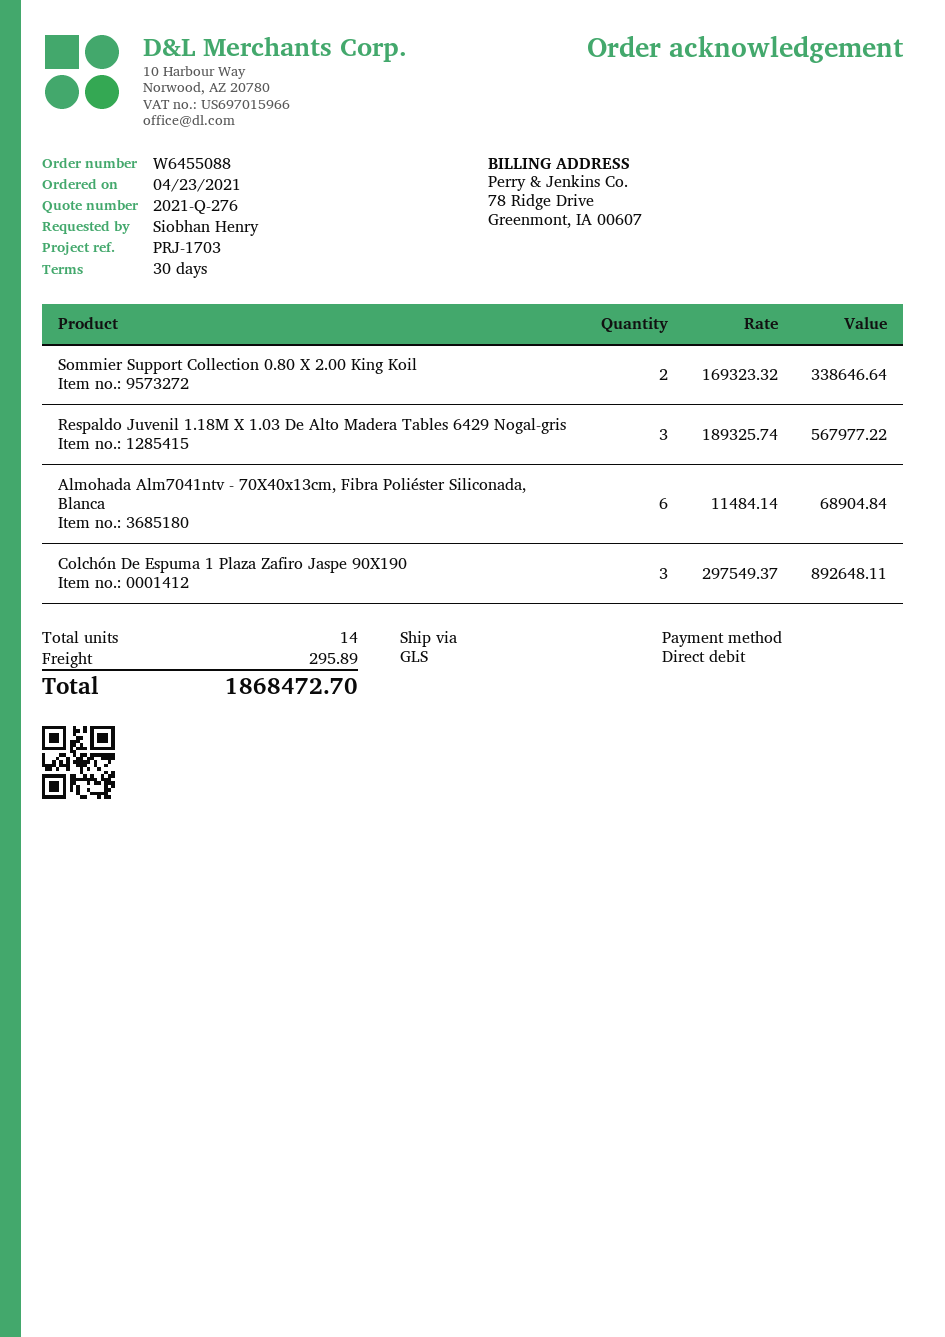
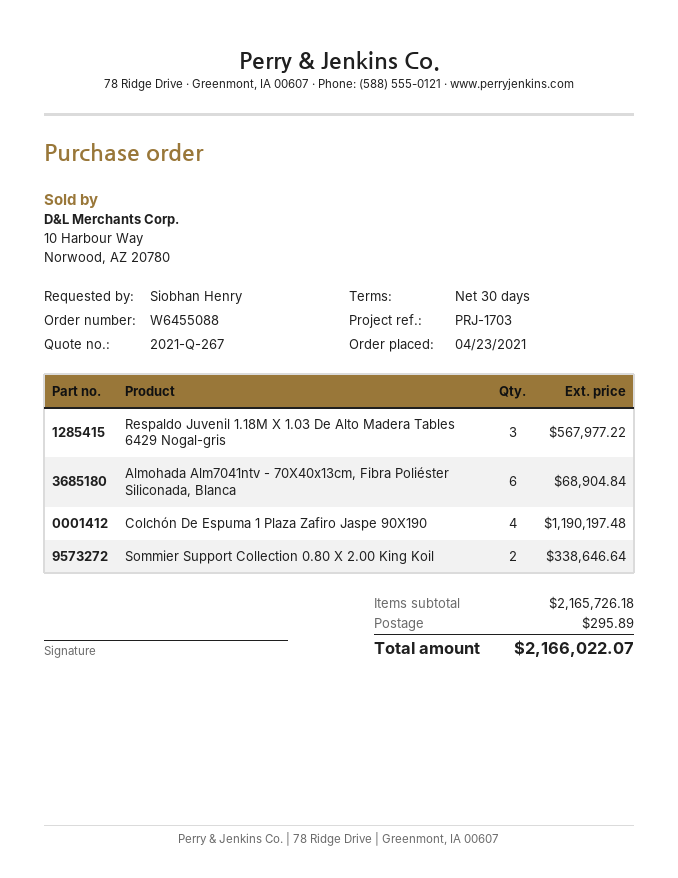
quote number: 2021-Q-276 -> 2021-Q-267
Colchón De Espuma 1 Plaza Zafiro Jaspe 90X190: 3 for 892648.11 -> 4 for 1190197.48
total: 1868472.70 -> 2166022.07

